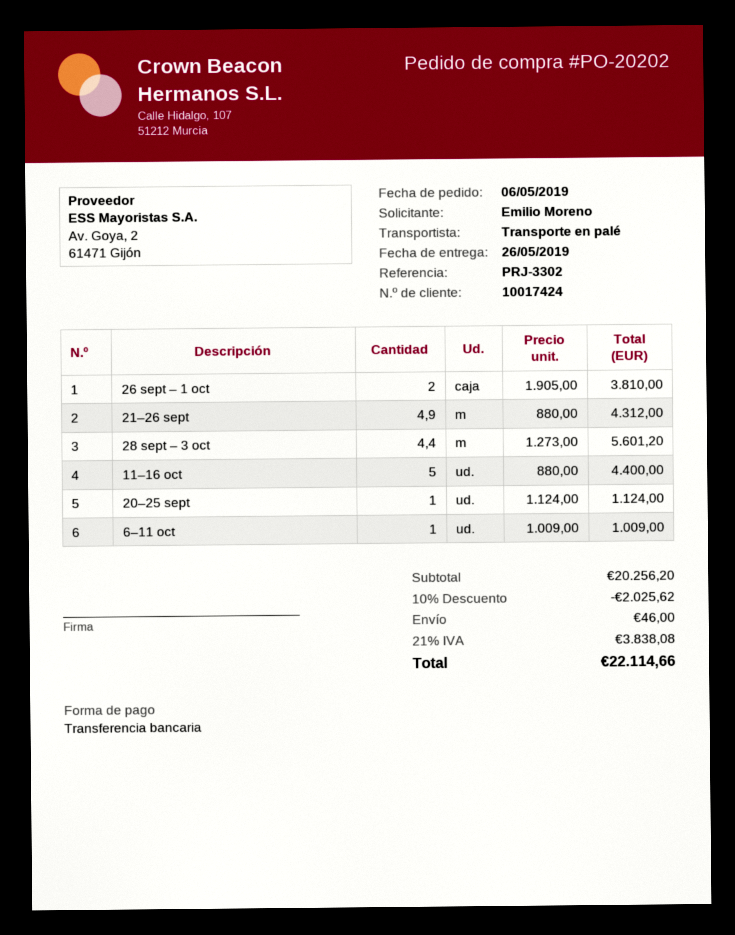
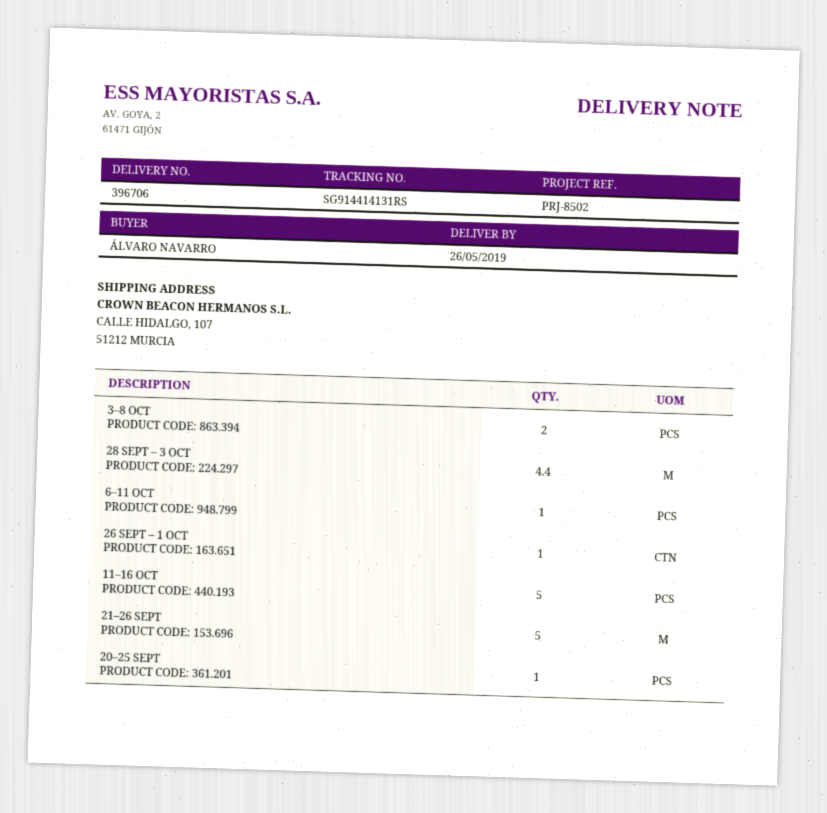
reference: PRJ-3302 -> PRJ-8502
ordered by: Emilio Moreno -> ÁLVARO NAVARRO
26 sept – 1 oct: 2 -> 1
21–26 sept: 4.9 -> 5
3–8 OCT: none -> 2

